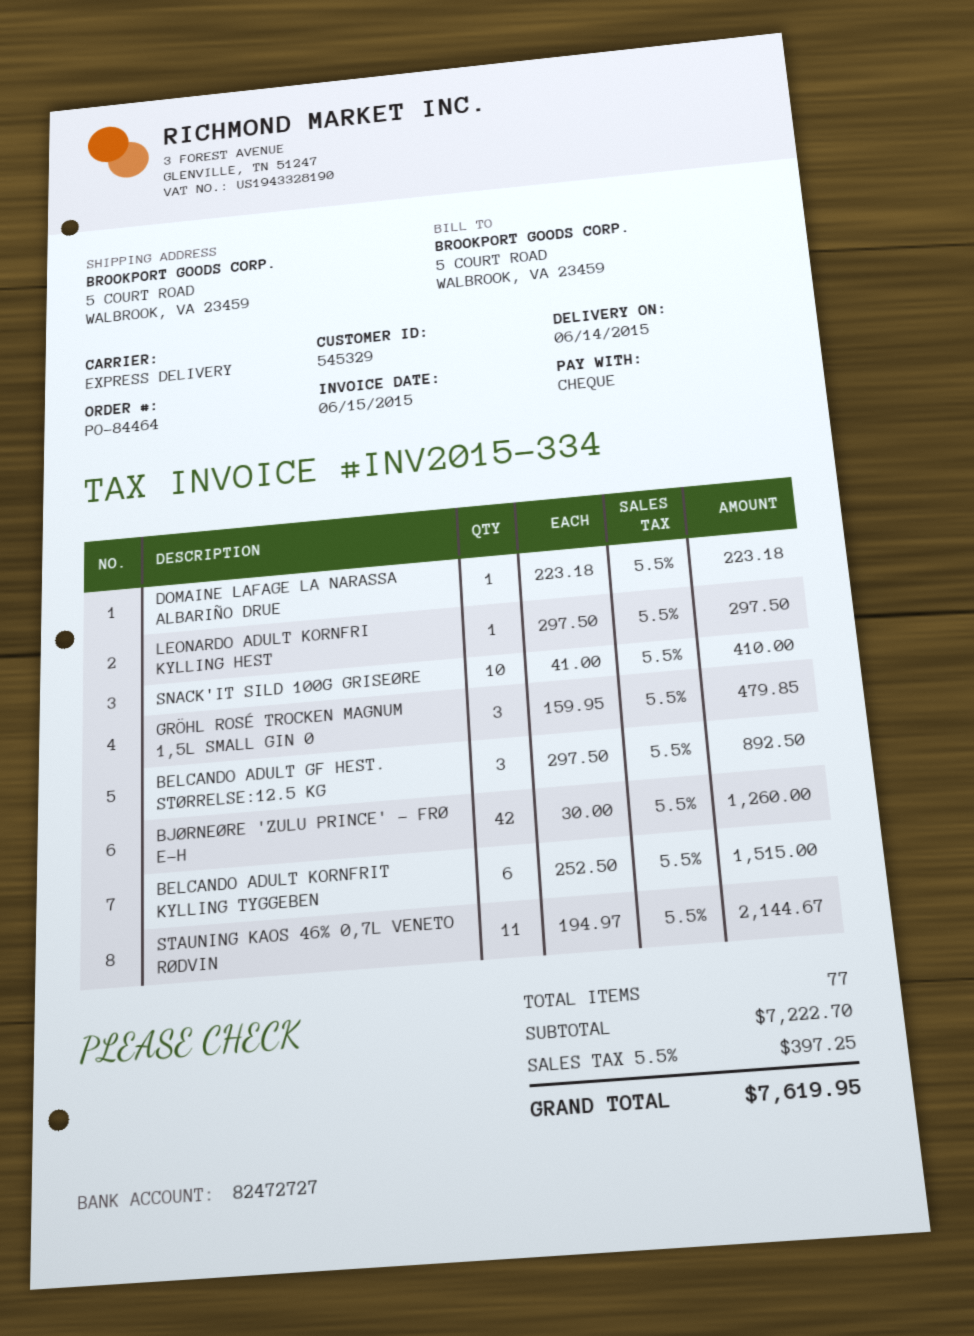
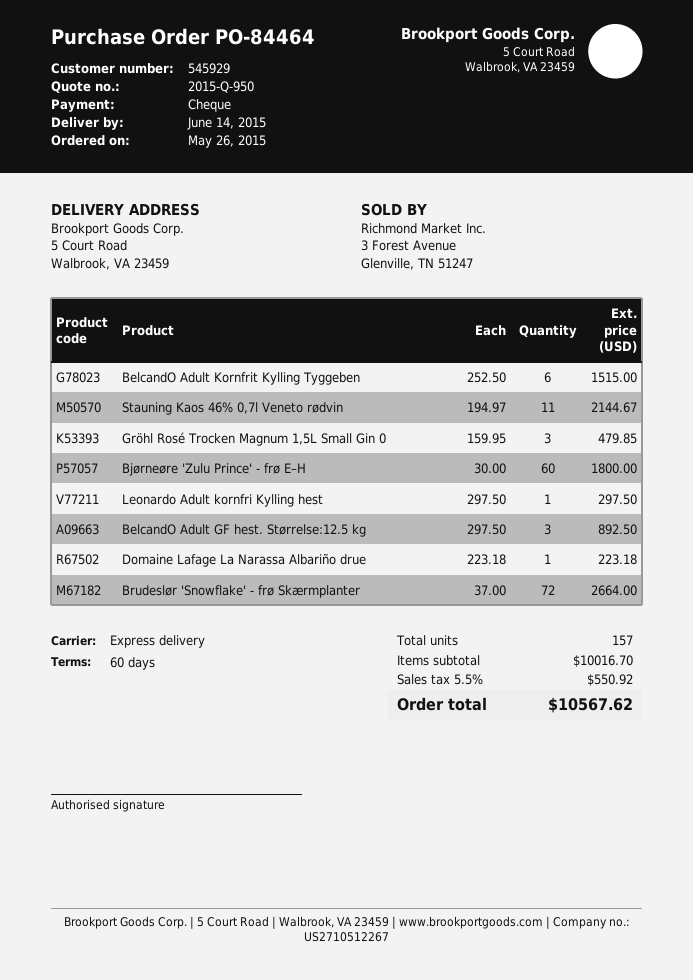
customer number: 545329 -> 545929
SNACK'IT SILD 100G GRISEØRE: 10 x 41.00 = 410.00 -> none
BJØRNEØRE 'ZULU PRINCE' - FRØ E–H: 42 x 30.00 = 1260.00 -> 60 x 30.00 = 1800.00
Brudeslør 'Snowflake' - frø Skærmplanter: none -> 72 x 37.00 = 2664.00
total quantity: 77 -> 157
subtotal: 7222.70 -> 10016.70
tax: 5.5% = 397.25 -> 5.5% = 550.92
total: 7619.95 -> 10567.62

